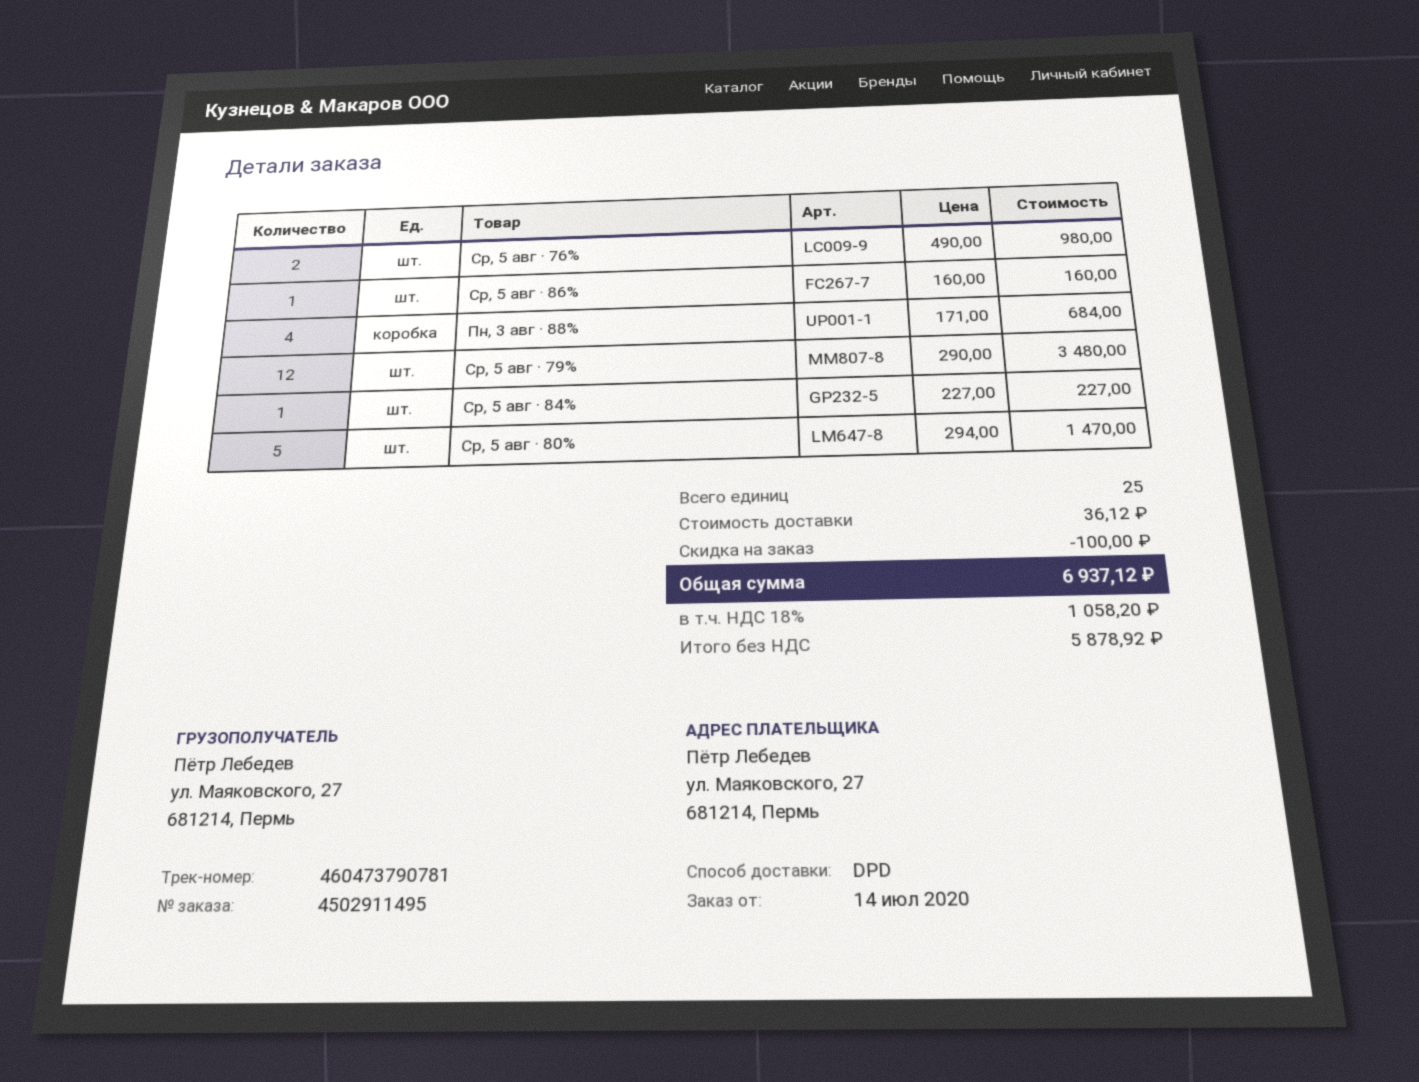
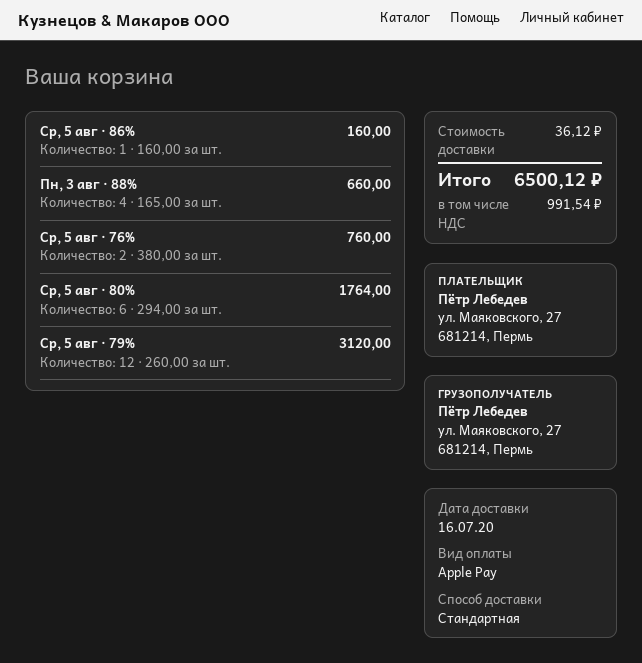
shipping method: DPD -> standard
Ср, 5 авг · 76%: 2 x 490.00 = 980.00 -> 2 x 380.00 = 760.00
Пн, 3 авг · 88%: 4 x 171.00 = 684.00 -> 4 x 165.00 = 660.00
Ср, 5 авг · 79%: 12 x 290.00 = 3480.00 -> 12 x 260.00 = 3120.00
Ср, 5 авг · 84%: 1 x 227.00 = 227.00 -> none
Ср, 5 авг · 80%: 5 x 294.00 = 1470.00 -> 6 x 294.00 = 1764.00
discount: 100.00 -> none
tax: 1058.20 -> 991.54
total: 6937.12 -> 6500.12

